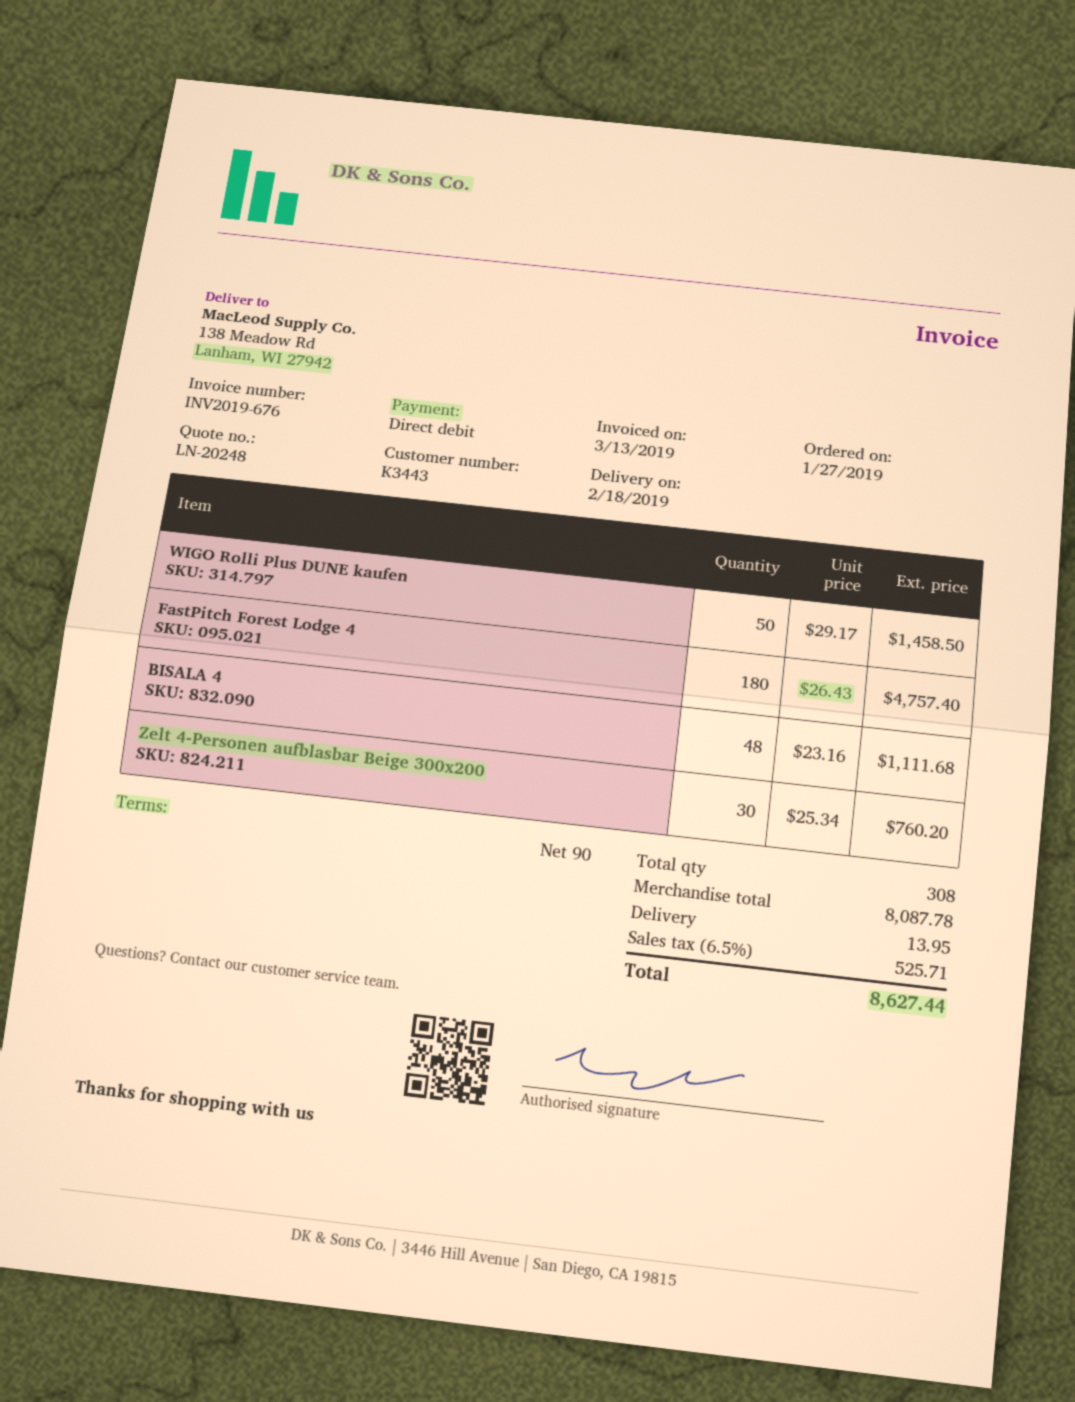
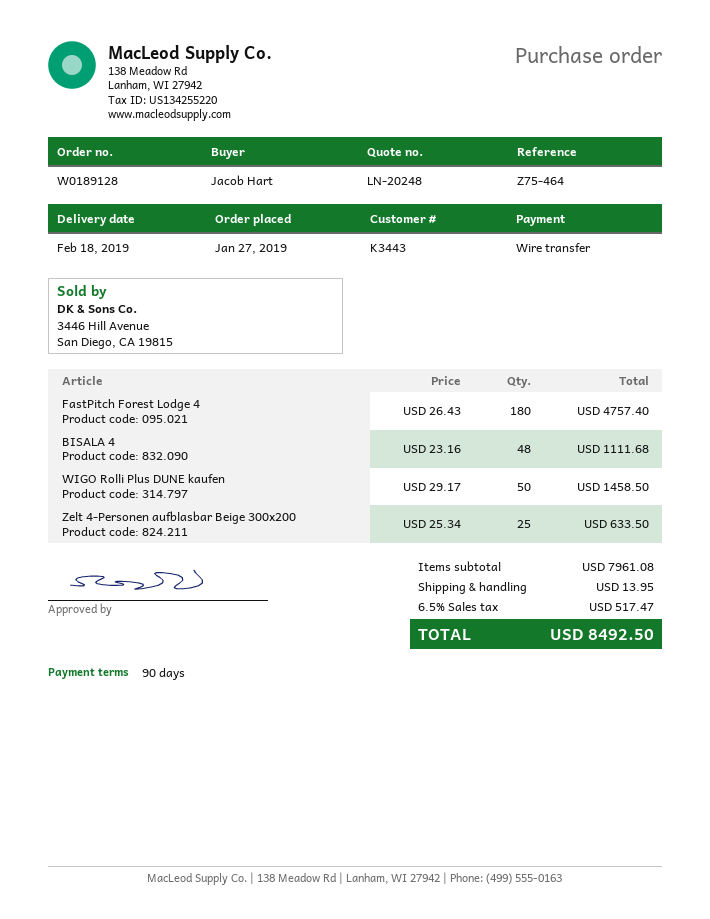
payment method: direct debit -> bank transfer
Zelt 4-Personen aufblasbar Beige 300x200: 30 x 25.34 = 760.20 -> 25 x 25.34 = 633.50
subtotal: 8087.78 -> 7961.08
tax: 6.5% = 525.71 -> 6.5% = 517.47
total: 8627.44 -> 8492.50

